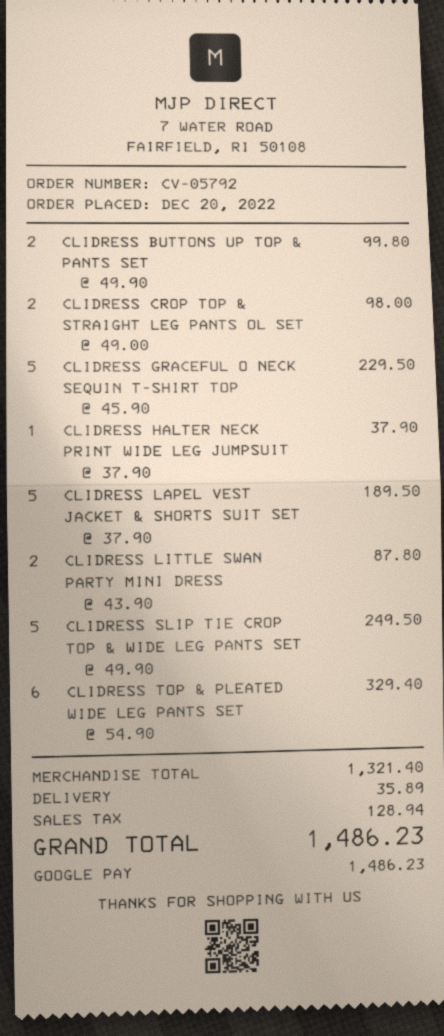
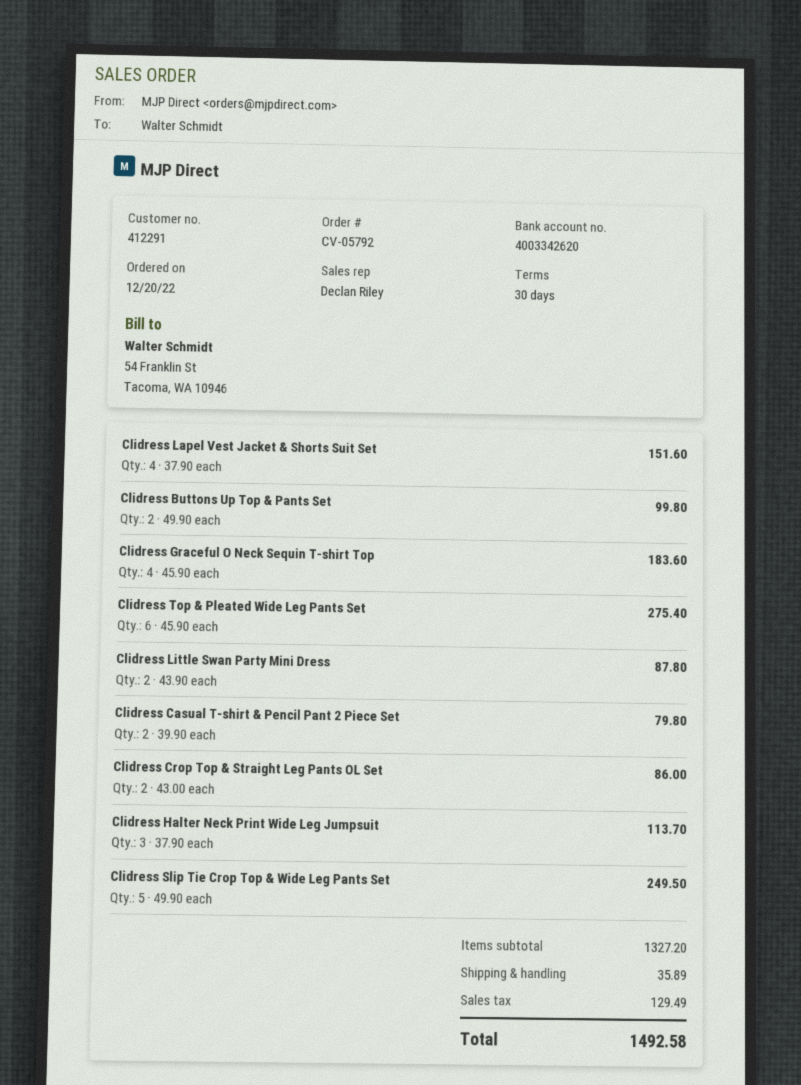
CLIDRESS CROP TOP & STRAIGHT LEG PANTS OL SET: 2 x 49.00 = 98.00 -> 2 x 43.00 = 86.00
CLIDRESS GRACEFUL O NECK SEQUIN T-SHIRT TOP: 5 x 45.90 = 229.50 -> 4 x 45.90 = 183.60
CLIDRESS HALTER NECK PRINT WIDE LEG JUMPSUIT: 1 x 37.90 = 37.90 -> 3 x 37.90 = 113.70
CLIDRESS LAPEL VEST JACKET & SHORTS SUIT SET: 5 x 37.90 = 189.50 -> 4 x 37.90 = 151.60
CLIDRESS TOP & PLEATED WIDE LEG PANTS SET: 6 x 54.90 = 329.40 -> 6 x 45.90 = 275.40
Clidress Casual T-shirt & Pencil Pant 2 Piece Set: none -> 2 x 39.90 = 79.80
subtotal: 1321.40 -> 1327.20
tax: 128.94 -> 129.49
total: 1486.23 -> 1492.58

